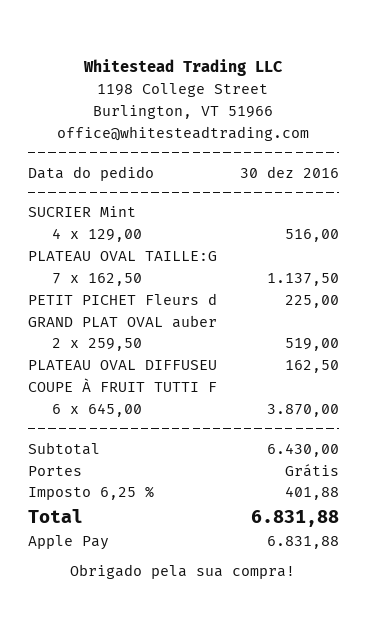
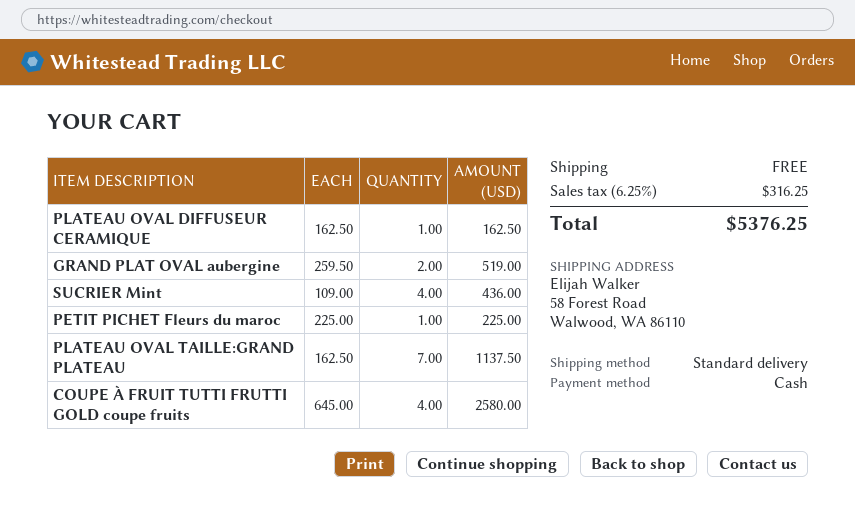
payment method: Apple Pay -> cash
SUCRIER Mint: 4 x 129.00 = 516.00 -> 4 x 109.00 = 436.00
COUPE À FRUIT TUTTI F: 6 x 645.00 = 3870.00 -> 4 x 645.00 = 2580.00
tax: 6.25% = 401.88 -> 6.25% = 316.25
total: 6831.88 -> 5376.25

